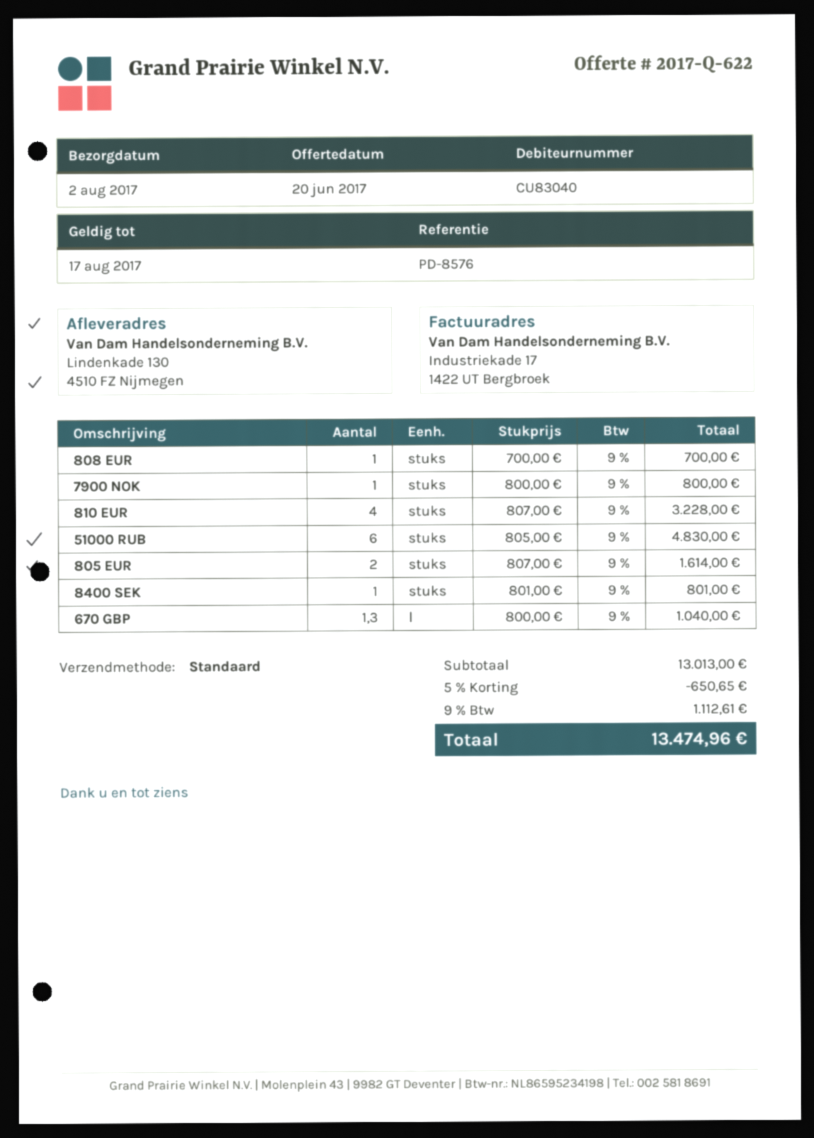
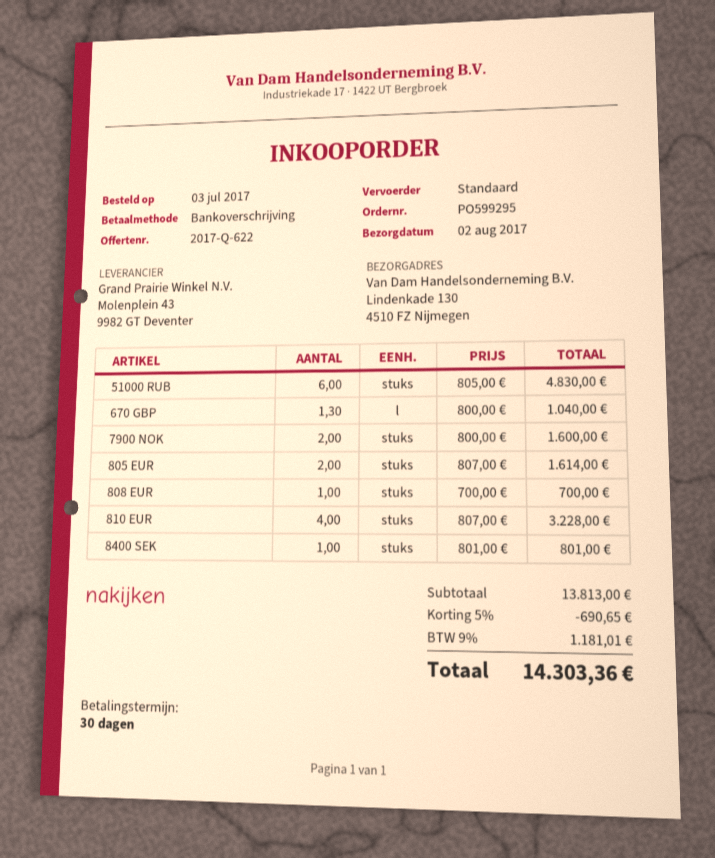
7900 NOK: 1 x 800.00 = 800.00 -> 2 x 800.00 = 1600.00
subtotal: 13013.00 -> 13813.00
discount: 5% = 650.65 -> 5% = 690.65
tax: 9% = 1112.61 -> 9% = 1181.01
total: 13474.96 -> 14303.36

